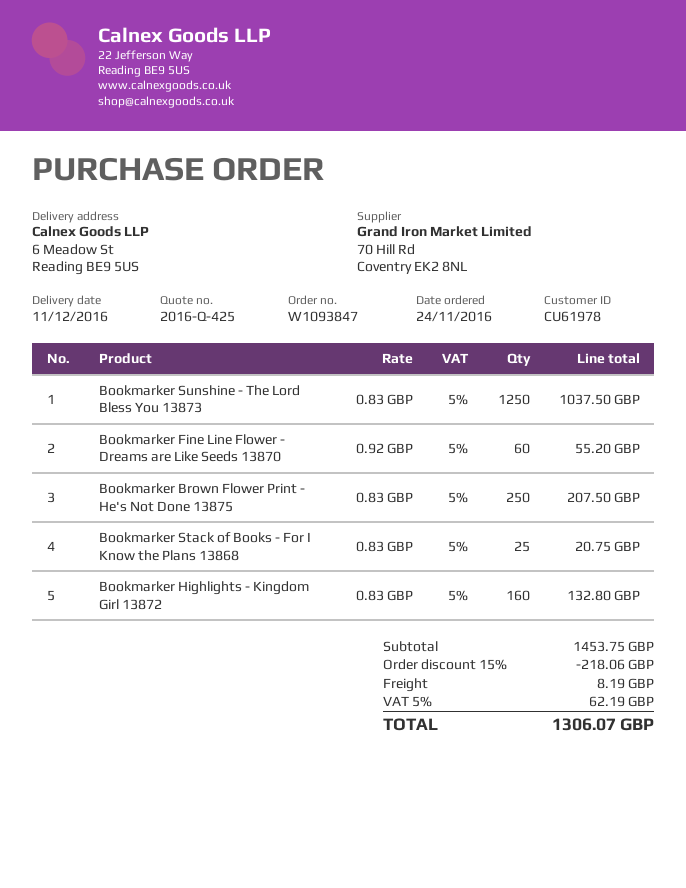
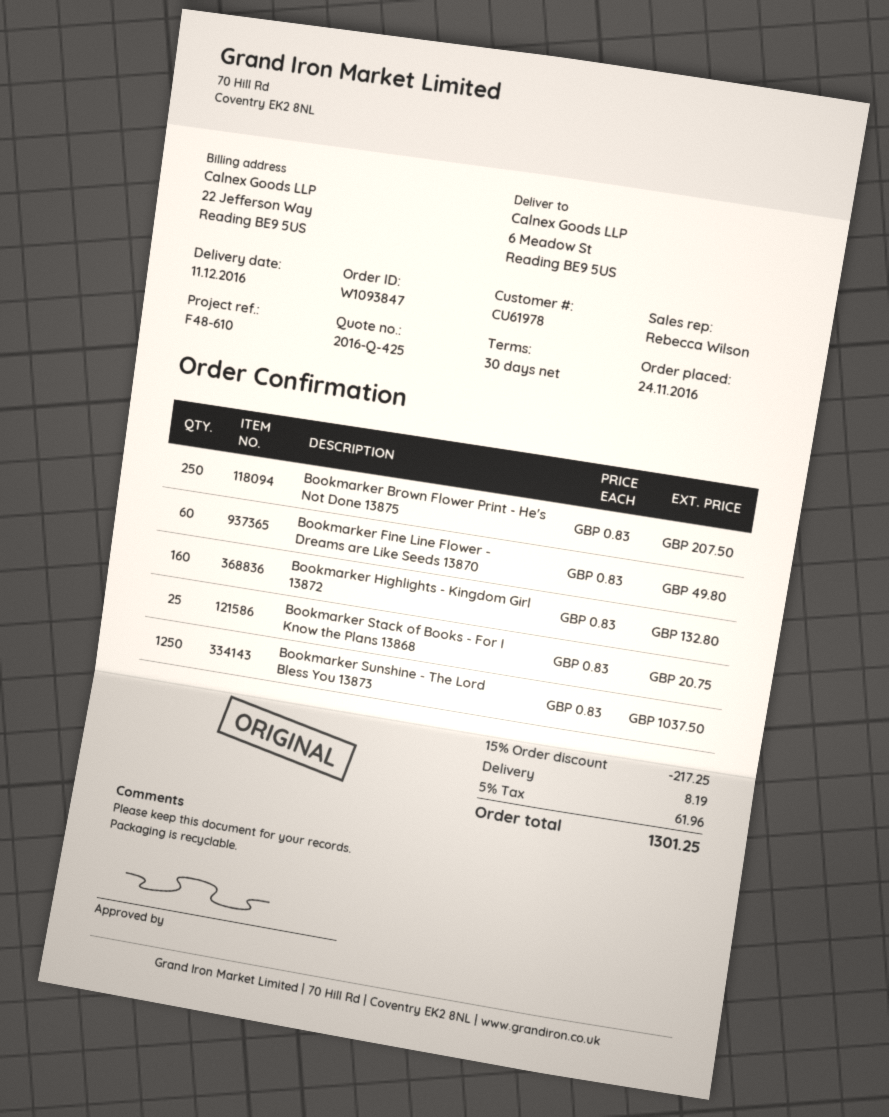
Bookmarker Fine Line Flower - Dreams are Like Seeds 13870: 60 x 0.92 = 55.20 -> 60 x 0.83 = 49.80
discount: 15% = 218.06 -> 15% = 217.25
tax: 5% = 62.19 -> 5% = 61.96
total: 1306.07 -> 1301.25

